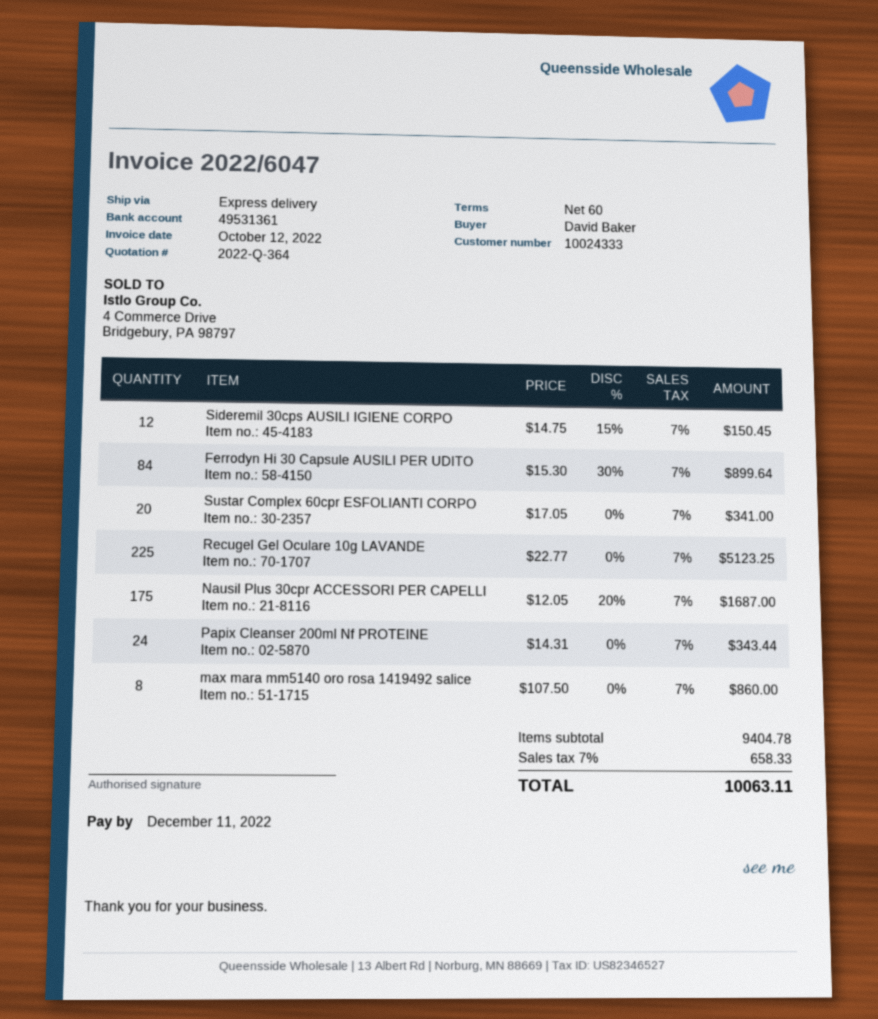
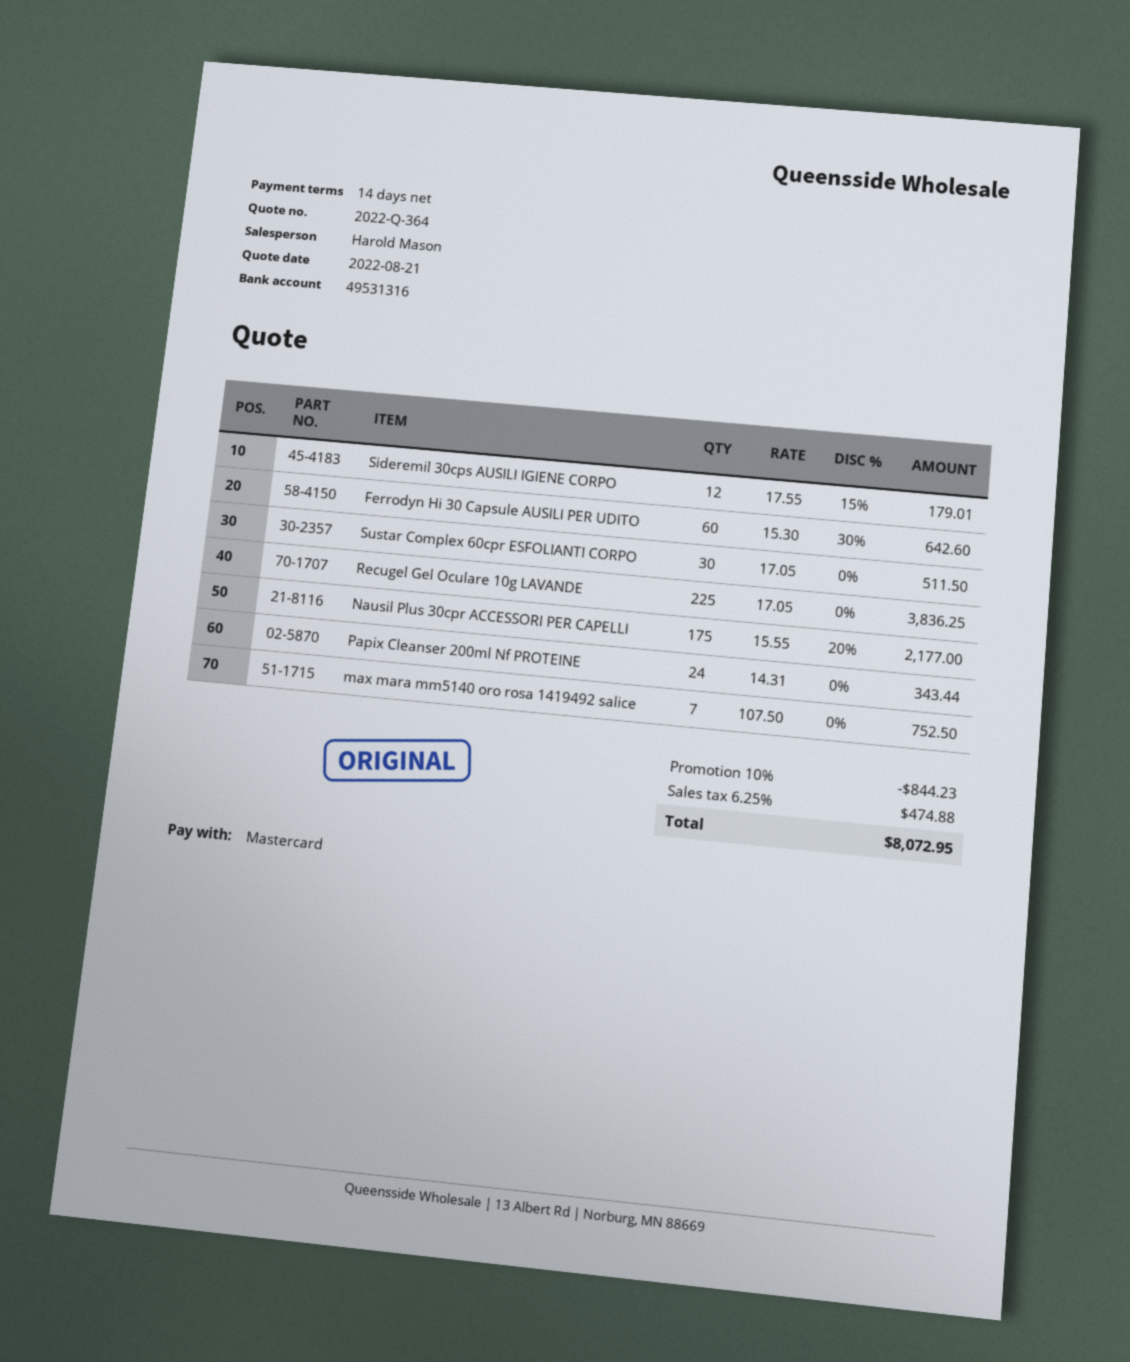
payment terms: 60 days -> 14 days
bank account: 49531361 -> 49531316
Sideremil 30cps AUSILI IGIENE CORPO: 12 x 14.75 - 15% = 150.45 -> 12 x 17.55 - 15% = 179.01
Ferrodyn Hi 30 Capsule AUSILI PER UDITO: 84 x 15.30 - 30% = 899.64 -> 60 x 15.30 - 30% = 642.60
Sustar Complex 60cpr ESFOLIANTI CORPO: 20 x 17.05 = 341.00 -> 30 x 17.05 = 511.50
Recugel Gel Oculare 10g LAVANDE: 225 x 22.77 = 5123.25 -> 225 x 17.05 = 3836.25
Nausil Plus 30cpr ACCESSORI PER CAPELLI: 175 x 12.05 - 20% = 1687.00 -> 175 x 15.55 - 20% = 2177.00
max mara mm5140 oro rosa 1419492 salice: 8 x 107.50 = 860.00 -> 7 x 107.50 = 752.50
discount: none -> 10% = 844.23
tax: 7% = 658.33 -> 6.25% = 474.88
total: 10063.11 -> 8072.95

